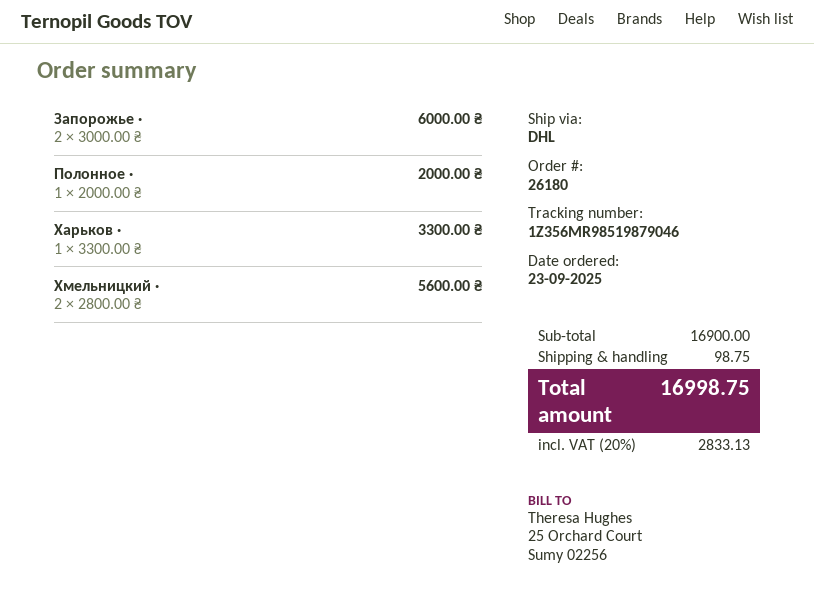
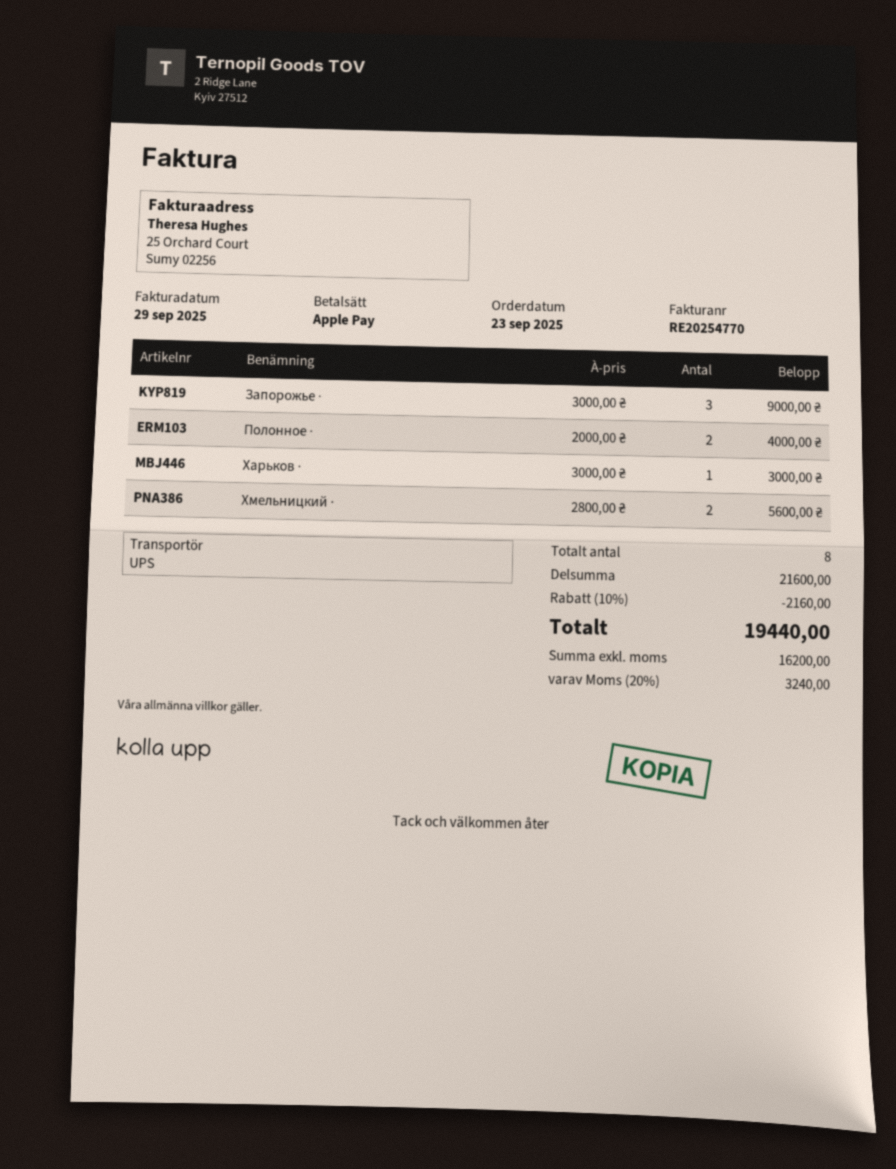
shipping method: DHL -> UPS
Запорожье ·: 2 x 3000.00 = 6000.00 -> 3 x 3000.00 = 9000.00
Полонное ·: 1 x 2000.00 = 2000.00 -> 2 x 2000.00 = 4000.00
Харьков ·: 1 x 3300.00 = 3300.00 -> 1 x 3000.00 = 3000.00
subtotal: 16900.00 -> 21600.00
discount: none -> 10% = 2160.00
shipping: 98.75 -> none
tax: 20% = 2833.13 -> 20% = 3240.00
total: 16998.75 -> 19440.00

